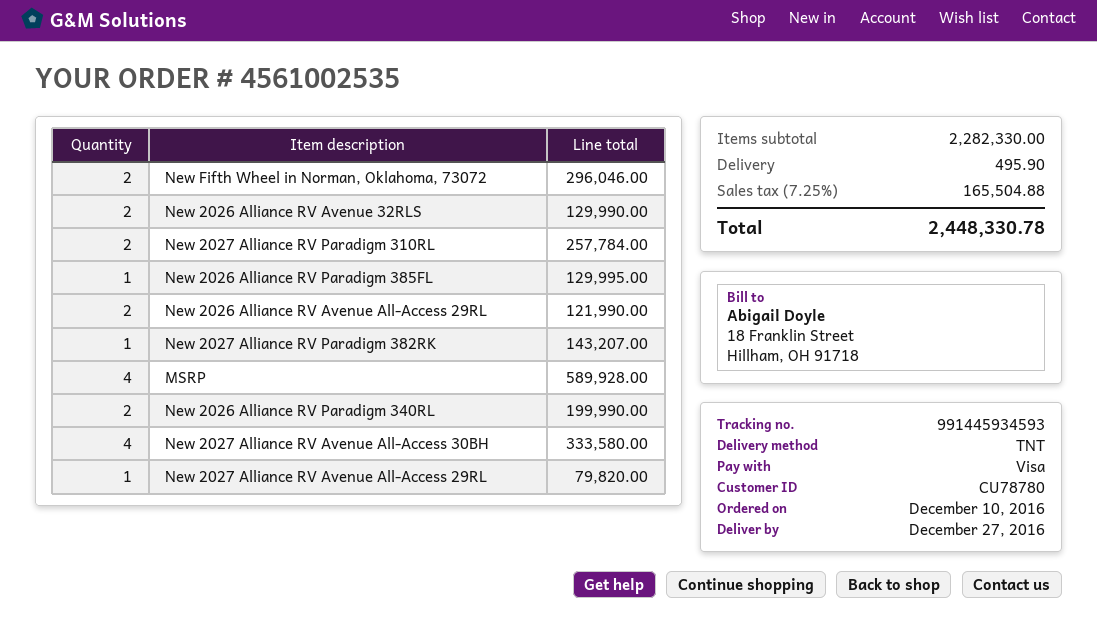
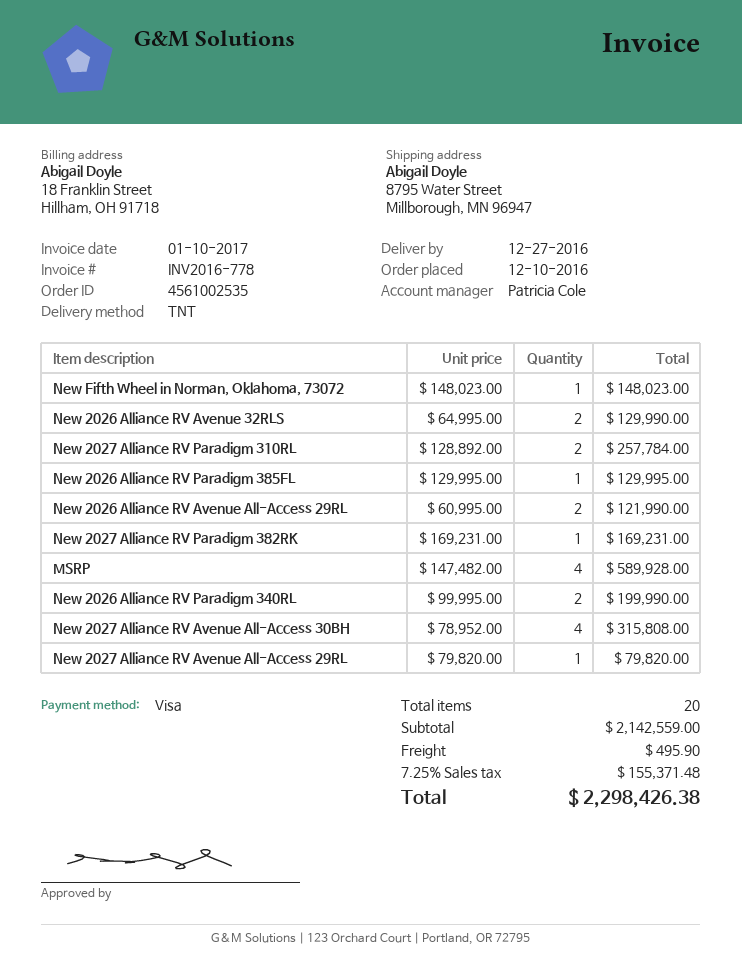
New Fifth Wheel in Norman, Oklahoma, 73072: 2 for 296046.00 -> 1 for 148023.00
New 2027 Alliance RV Paradigm 382RK: 1 for 143207.00 -> 1 for 169231.00
New 2027 Alliance RV Avenue All-Access 30BH: 4 for 333580.00 -> 4 for 315808.00
subtotal: 2282330.00 -> 2142559.00
tax: 7.25% = 165504.88 -> 7.25% = 155371.48
total: 2448330.78 -> 2298426.38

